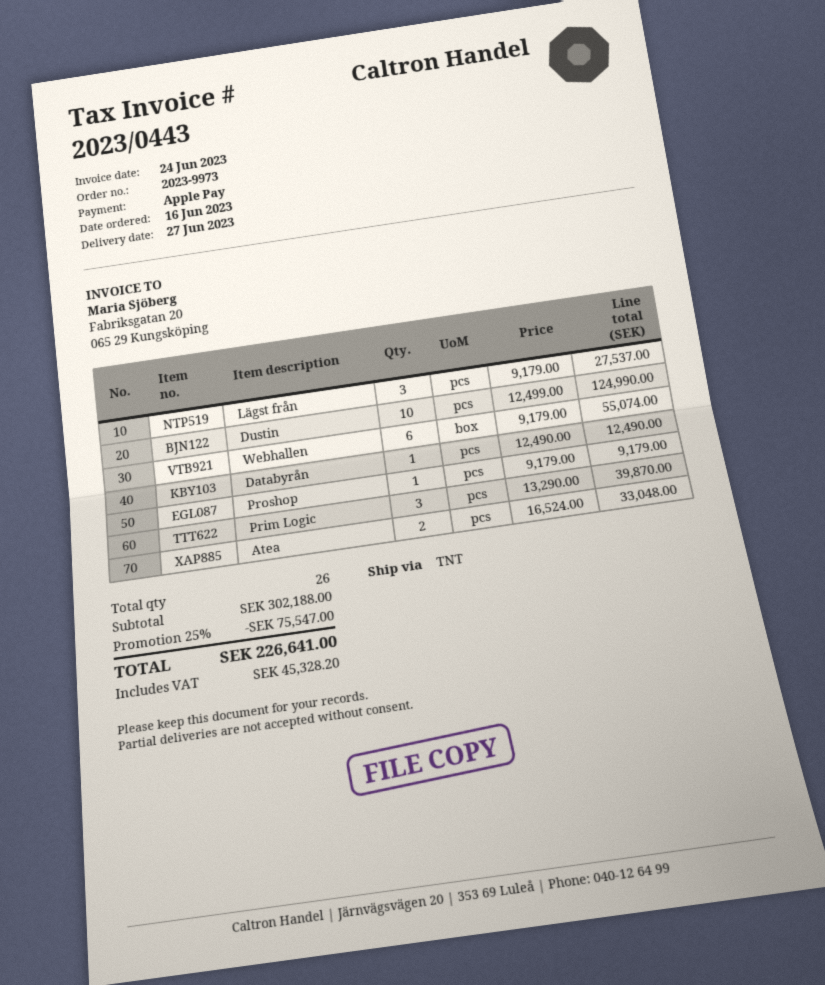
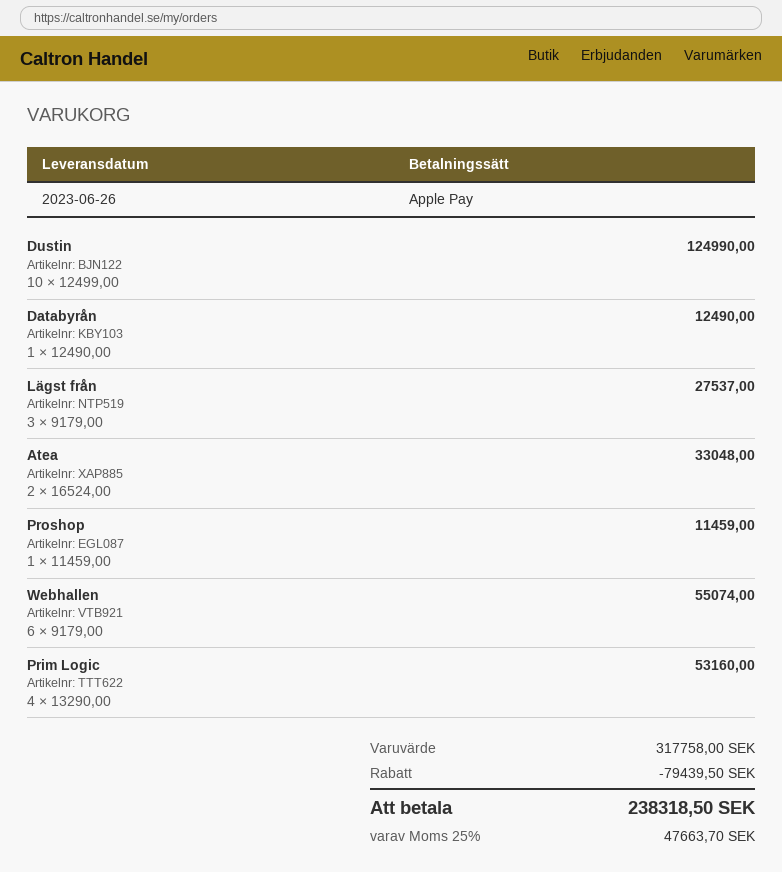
delivery date: 2023-06-27 -> 2023-06-26
Proshop: 1 x 9179.00 = 9179.00 -> 1 x 11459.00 = 11459.00
Prim Logic: 3 x 13290.00 = 39870.00 -> 4 x 13290.00 = 53160.00
subtotal: 302188.00 -> 317758.00
discount: 75547.00 -> 79439.50
tax: 45328.20 -> 47663.70
total: 226641.00 -> 238318.50

